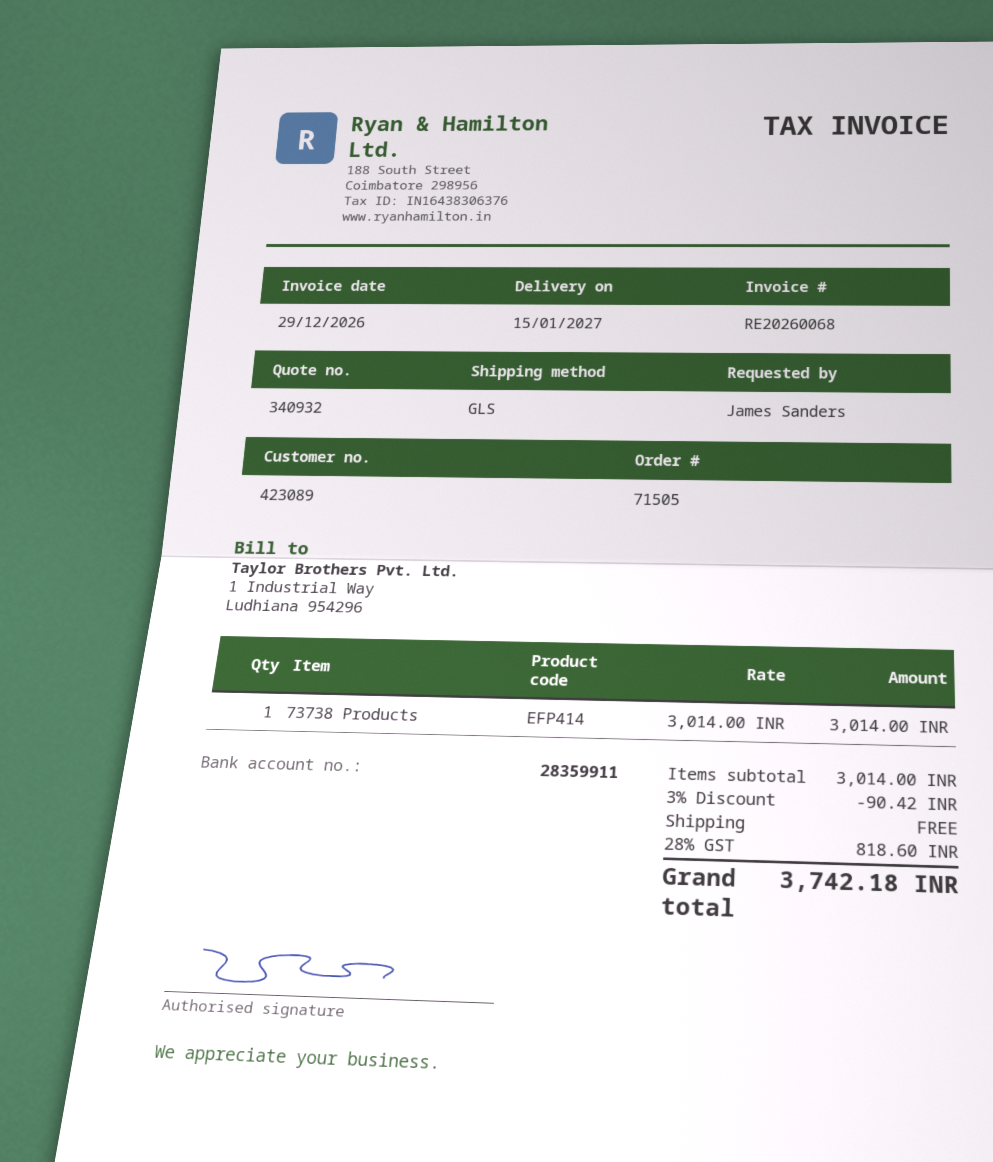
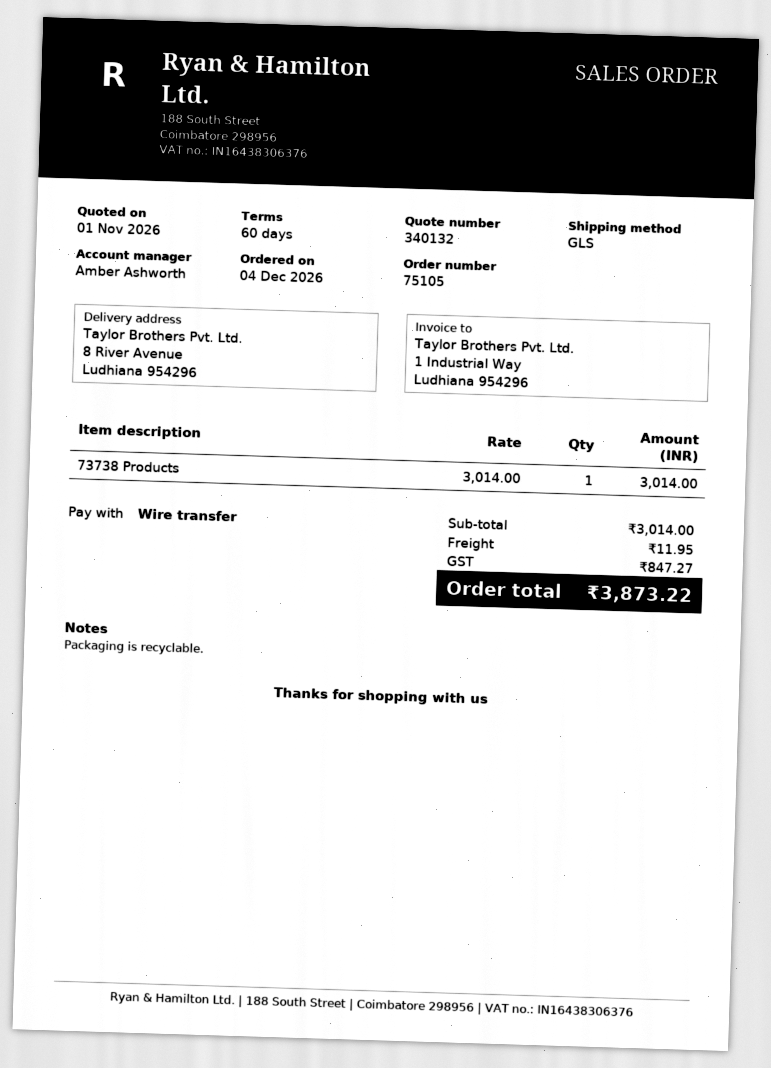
quote number: 340932 -> 340132
order number: 71505 -> 75105
discount: 3% = 90.42 -> none
shipping: 0.00 -> 11.95
tax: 818.60 -> 847.27
total: 3742.18 -> 3873.22

